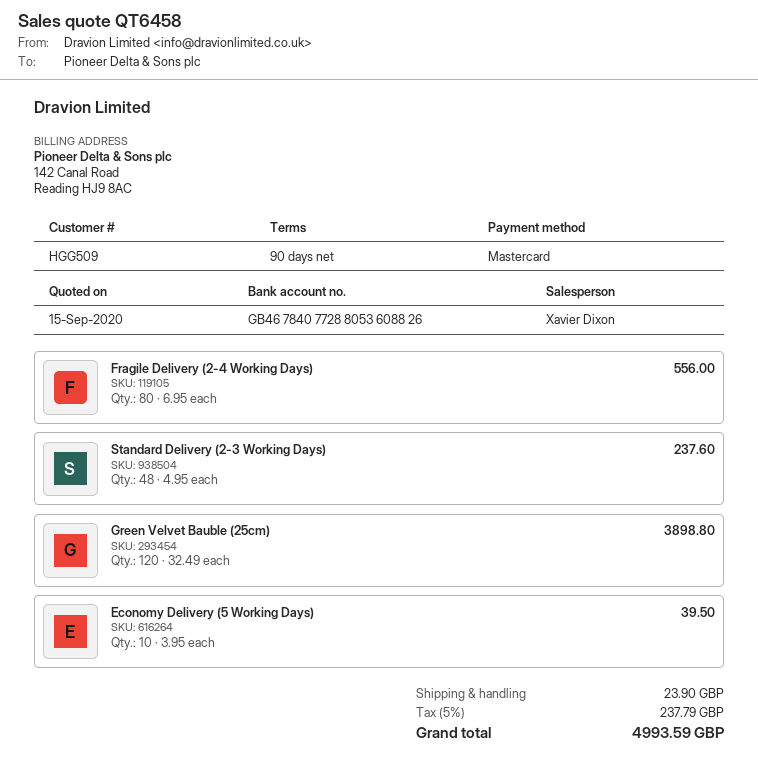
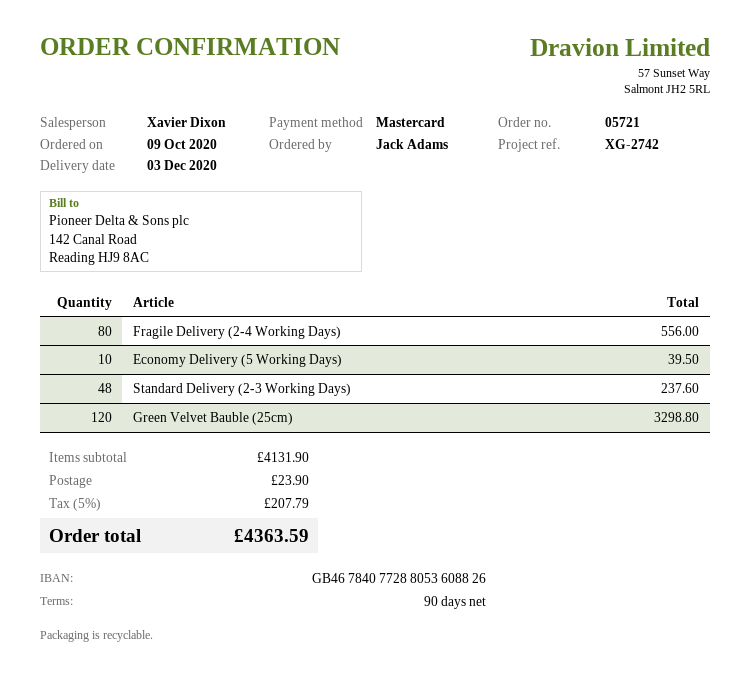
Green Velvet Bauble (25cm): 120 for 3898.80 -> 120 for 3298.80
tax: 5% = 237.79 -> 5% = 207.79
total: 4993.59 -> 4363.59

